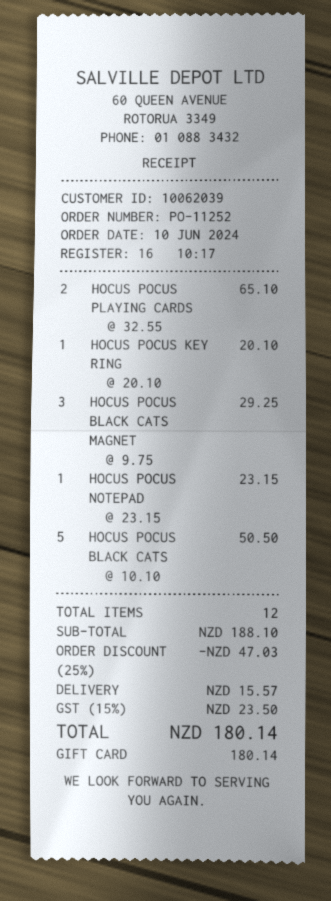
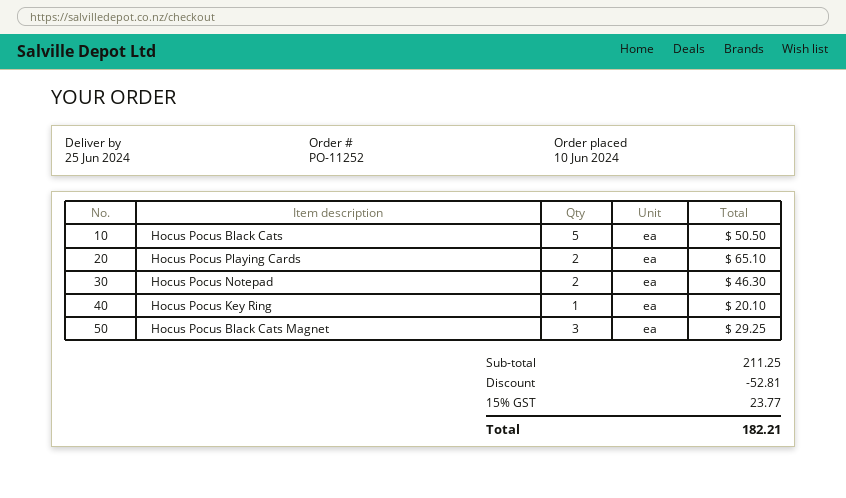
HOCUS POCUS NOTEPAD: 1 for 23.15 -> 2 for 46.30
subtotal: 188.10 -> 211.25
discount: 47.03 -> 52.81
shipping: 15.57 -> none
tax: 15% = 23.50 -> 15% = 23.77
total: 180.14 -> 182.21

